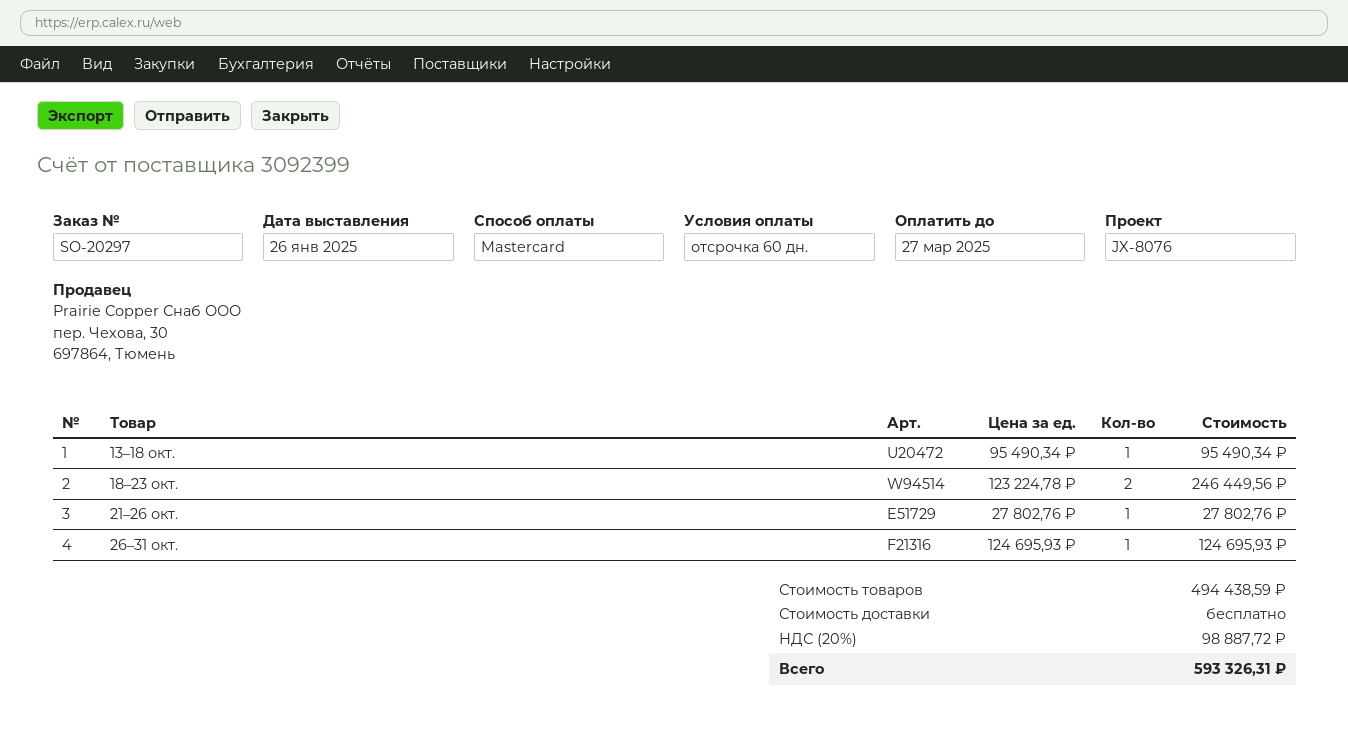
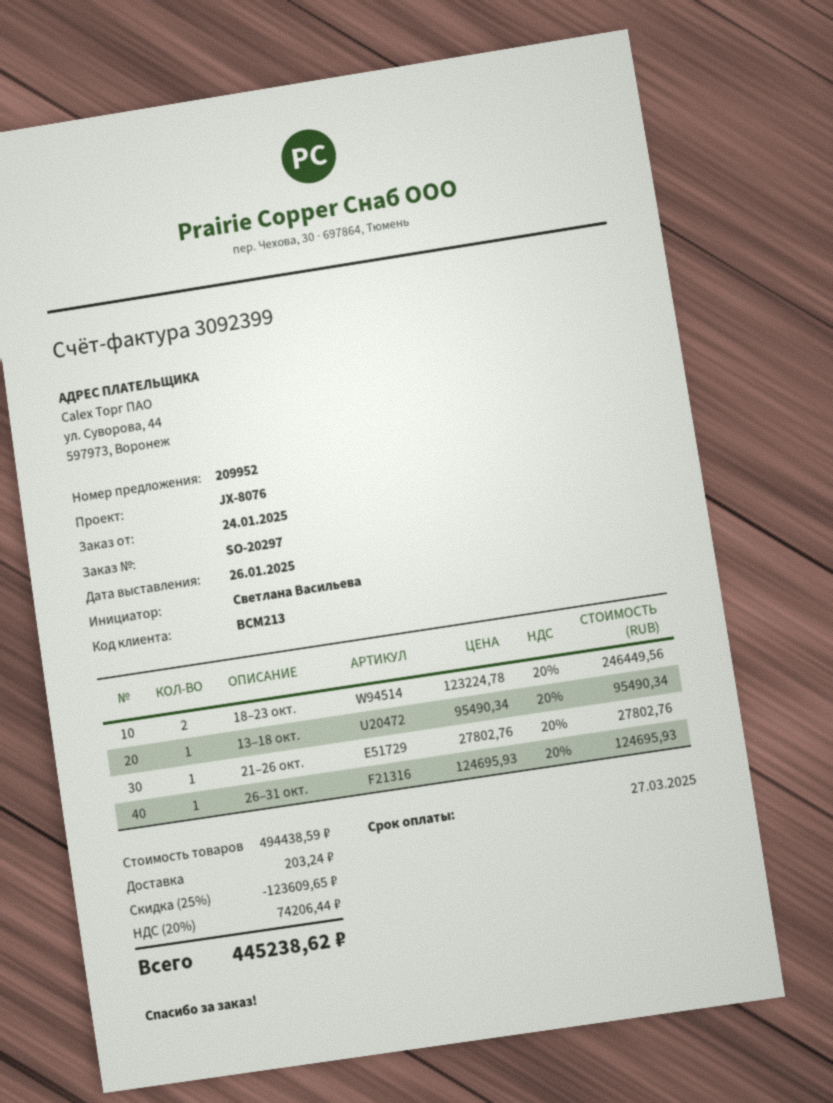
discount: none -> 25% = 123609.65
shipping: 0.00 -> 203.24
tax: 20% = 98887.72 -> 20% = 74206.44
total: 593326.31 -> 445238.62

